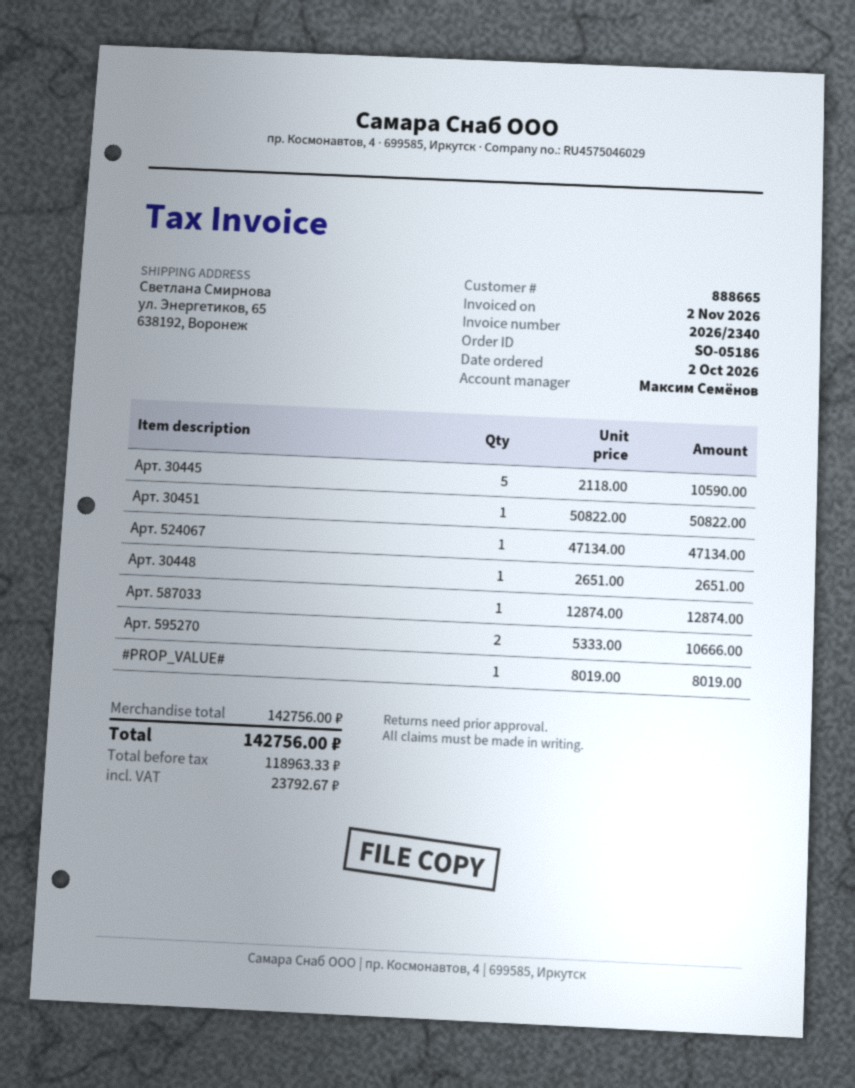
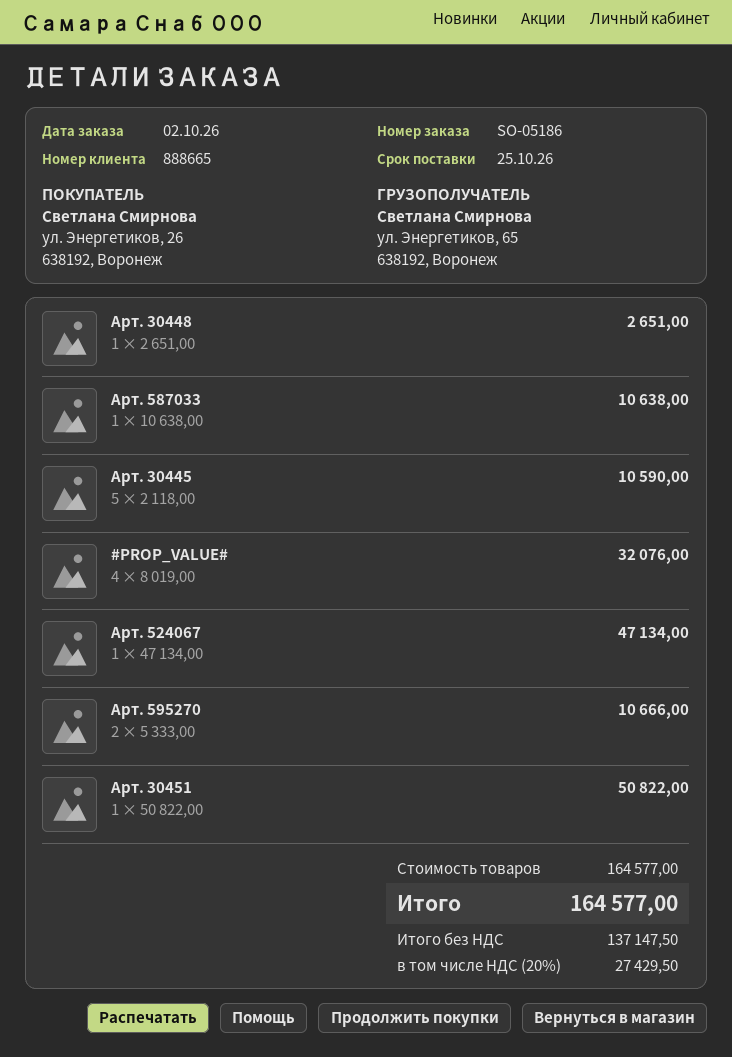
Арт. 587033: 1 x 12874.00 = 12874.00 -> 1 x 10638.00 = 10638.00
#PROP_VALUE#: 1 x 8019.00 = 8019.00 -> 4 x 8019.00 = 32076.00
subtotal: 142756.00 -> 164577.00
net: 118963.33 -> 137147.50
tax: 23792.67 -> 27429.50
total: 142756.00 -> 164577.00

